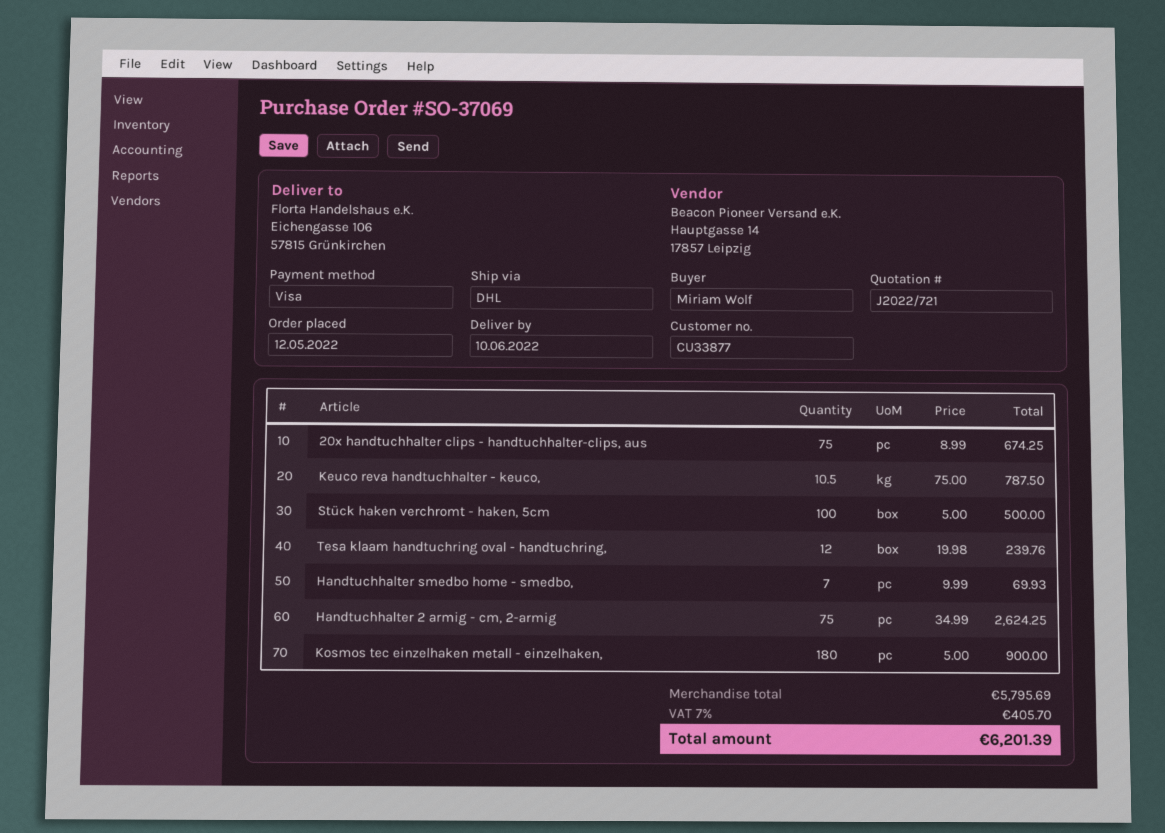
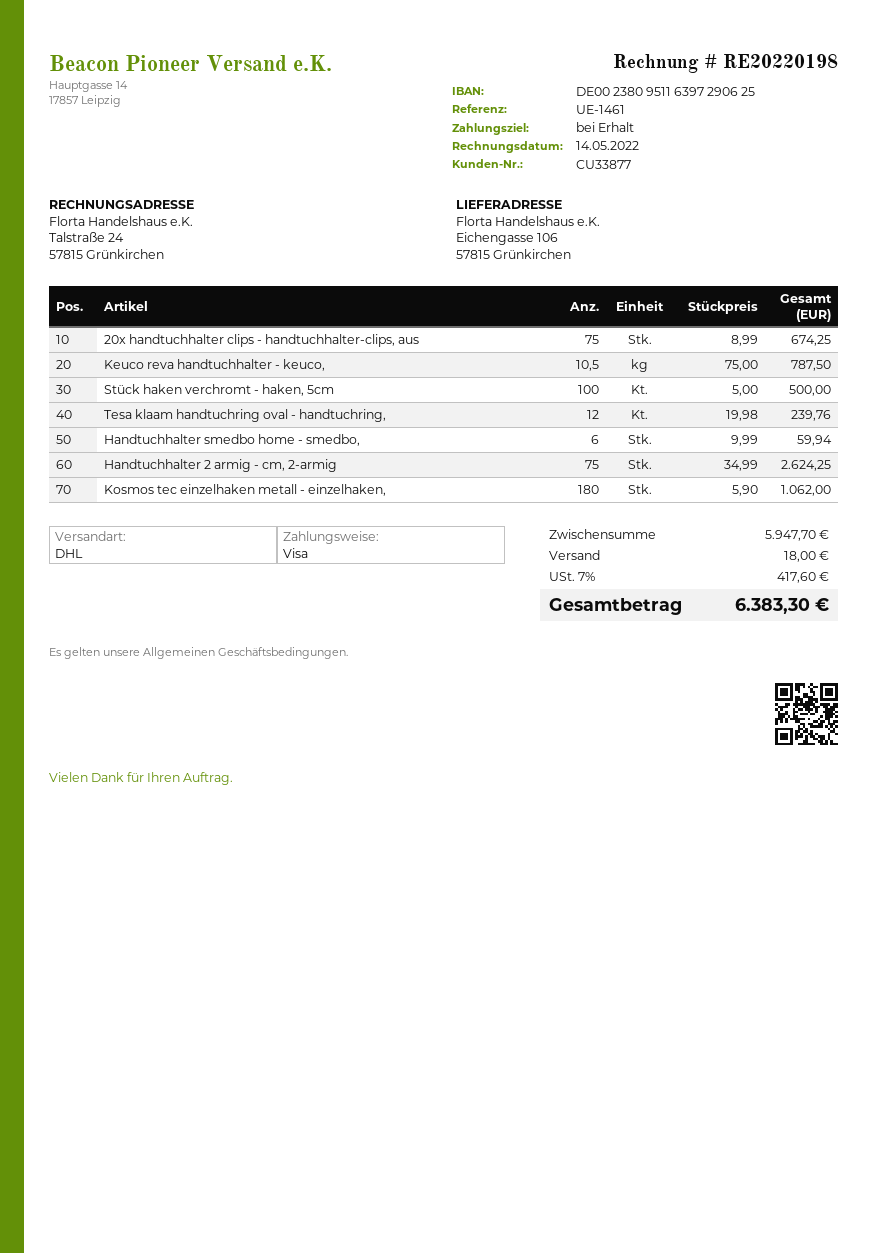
Handtuchhalter smedbo home - smedbo,: 7 x 9.99 = 69.93 -> 6 x 9.99 = 59.94
Kosmos tec einzelhaken metall - einzelhaken,: 180 x 5.00 = 900.00 -> 180 x 5.90 = 1062.00
subtotal: 5795.69 -> 5947.70
shipping: none -> 18.00
tax: 7% = 405.70 -> 7% = 417.60
total: 6201.39 -> 6383.30

